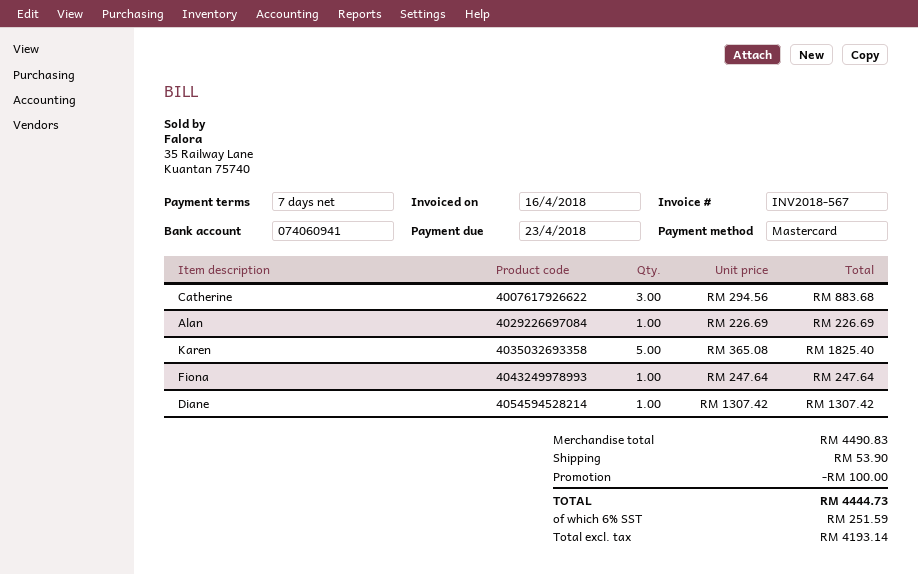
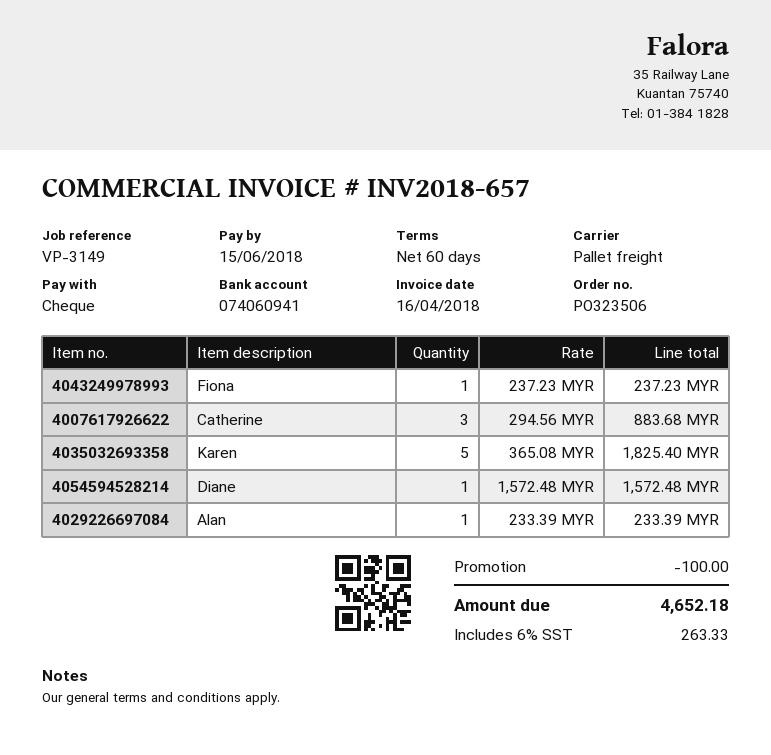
invoice number: INV2018-567 -> INV2018-657
payment terms: 7 days -> 60 days
due date: 2018-04-23 -> 2018-06-15
payment method: Mastercard -> cheque
Alan: 1 x 226.69 = 226.69 -> 1 x 233.39 = 233.39
Fiona: 1 x 247.64 = 247.64 -> 1 x 237.23 = 237.23
Diane: 1 x 1307.42 = 1307.42 -> 1 x 1572.48 = 1572.48
shipping: 53.90 -> none
tax: 6% = 251.59 -> 6% = 263.33
total: 4444.73 -> 4652.18

